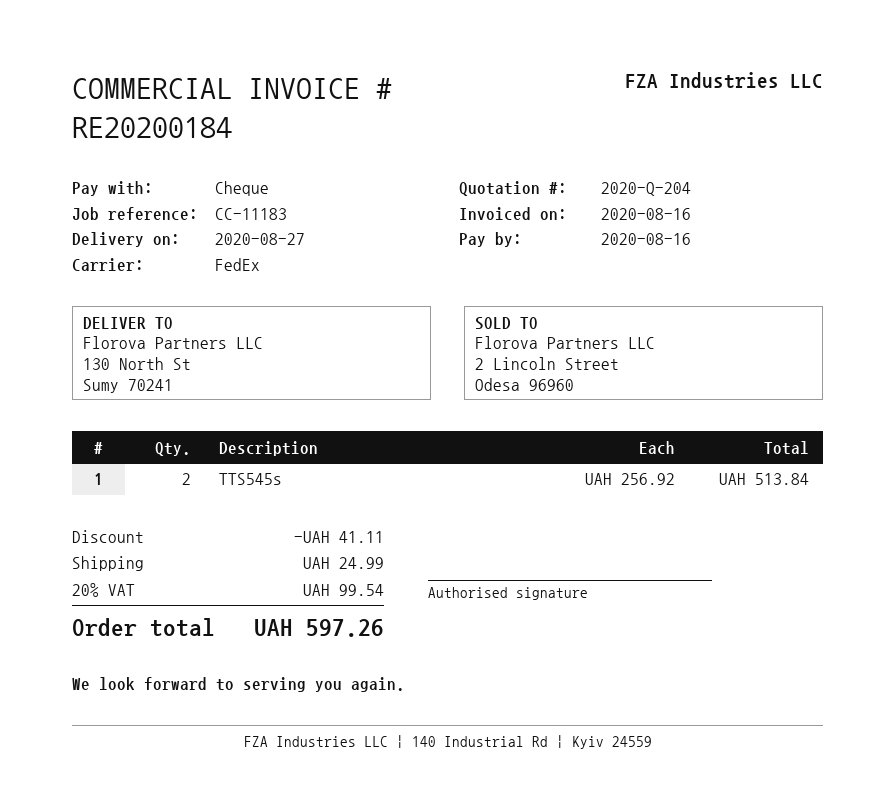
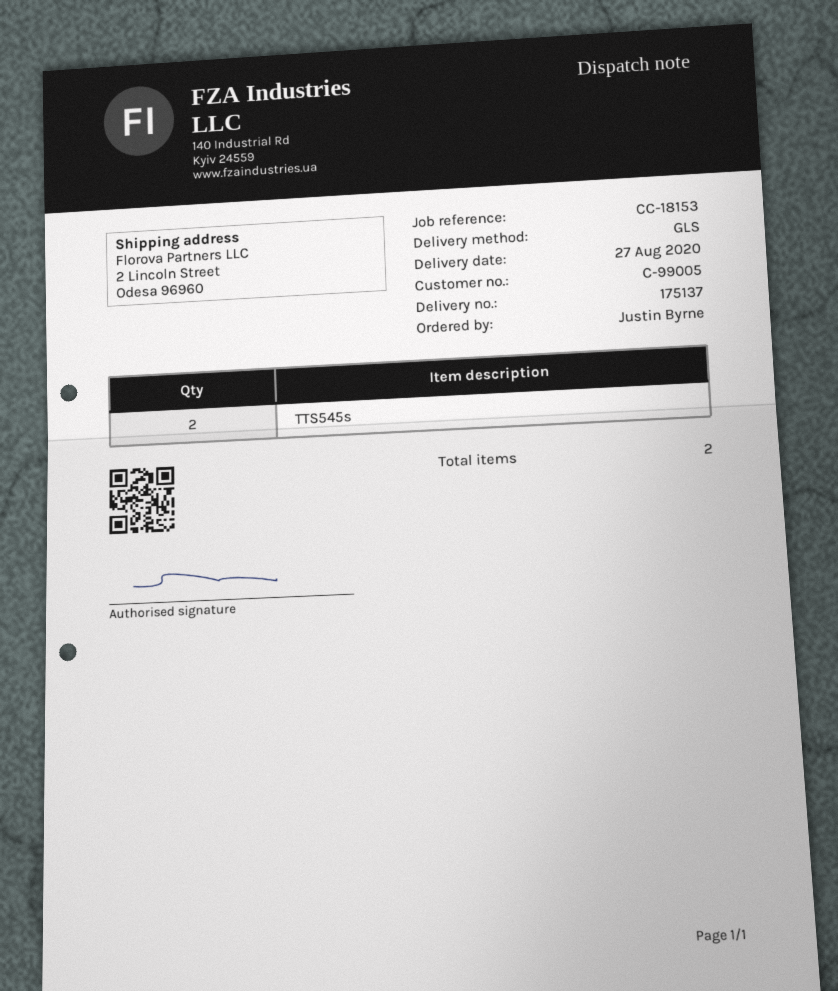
reference: CC-11183 -> CC-18153
shipping method: FedEx -> GLS
ship to: 130 North St, Sumy 70241 -> 2 Lincoln Street, Odesa 96960

